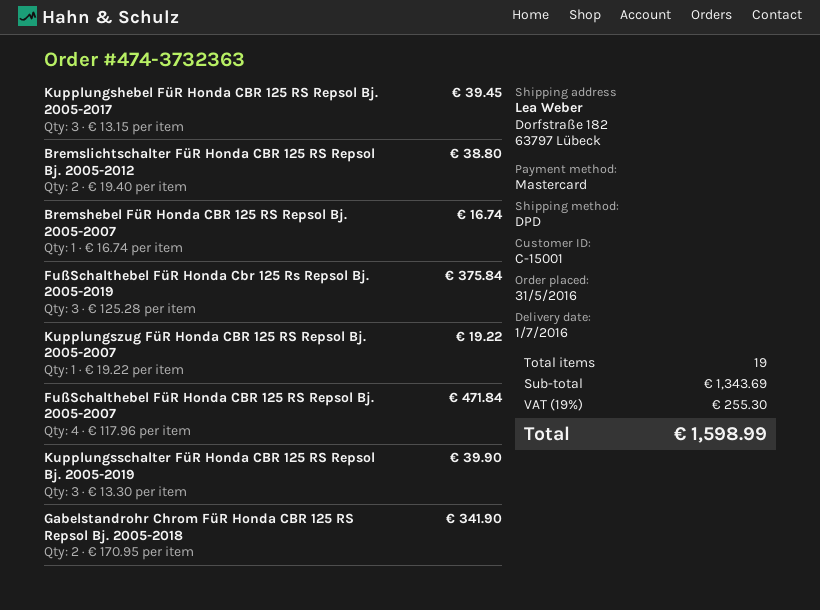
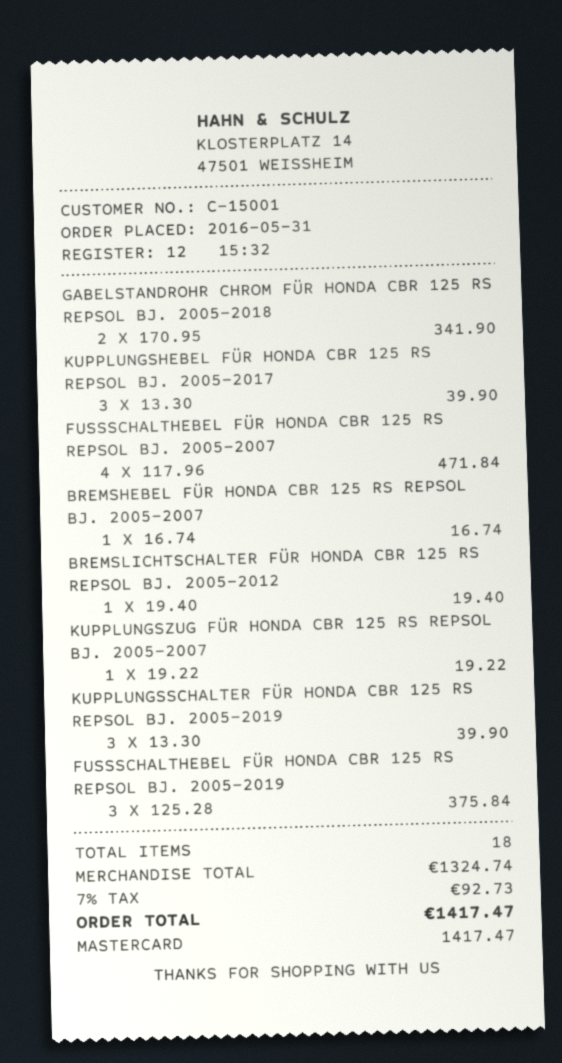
Kupplungshebel FüR Honda CBR 125 RS Repsol Bj. 2005-2017: 3 x 13.15 = 39.45 -> 3 x 13.30 = 39.90
Bremslichtschalter FüR Honda CBR 125 RS Repsol Bj. 2005-2012: 2 x 19.40 = 38.80 -> 1 x 19.40 = 19.40
total quantity: 19 -> 18
subtotal: 1343.69 -> 1324.74
tax: 19% = 255.30 -> 7% = 92.73
total: 1598.99 -> 1417.47

